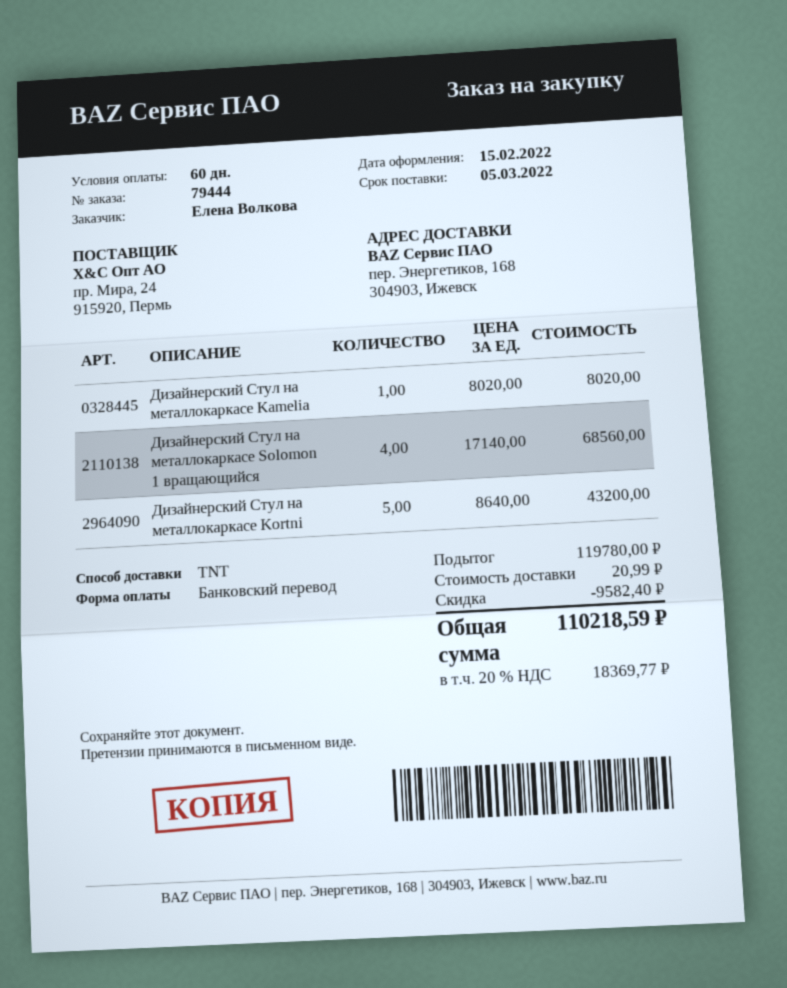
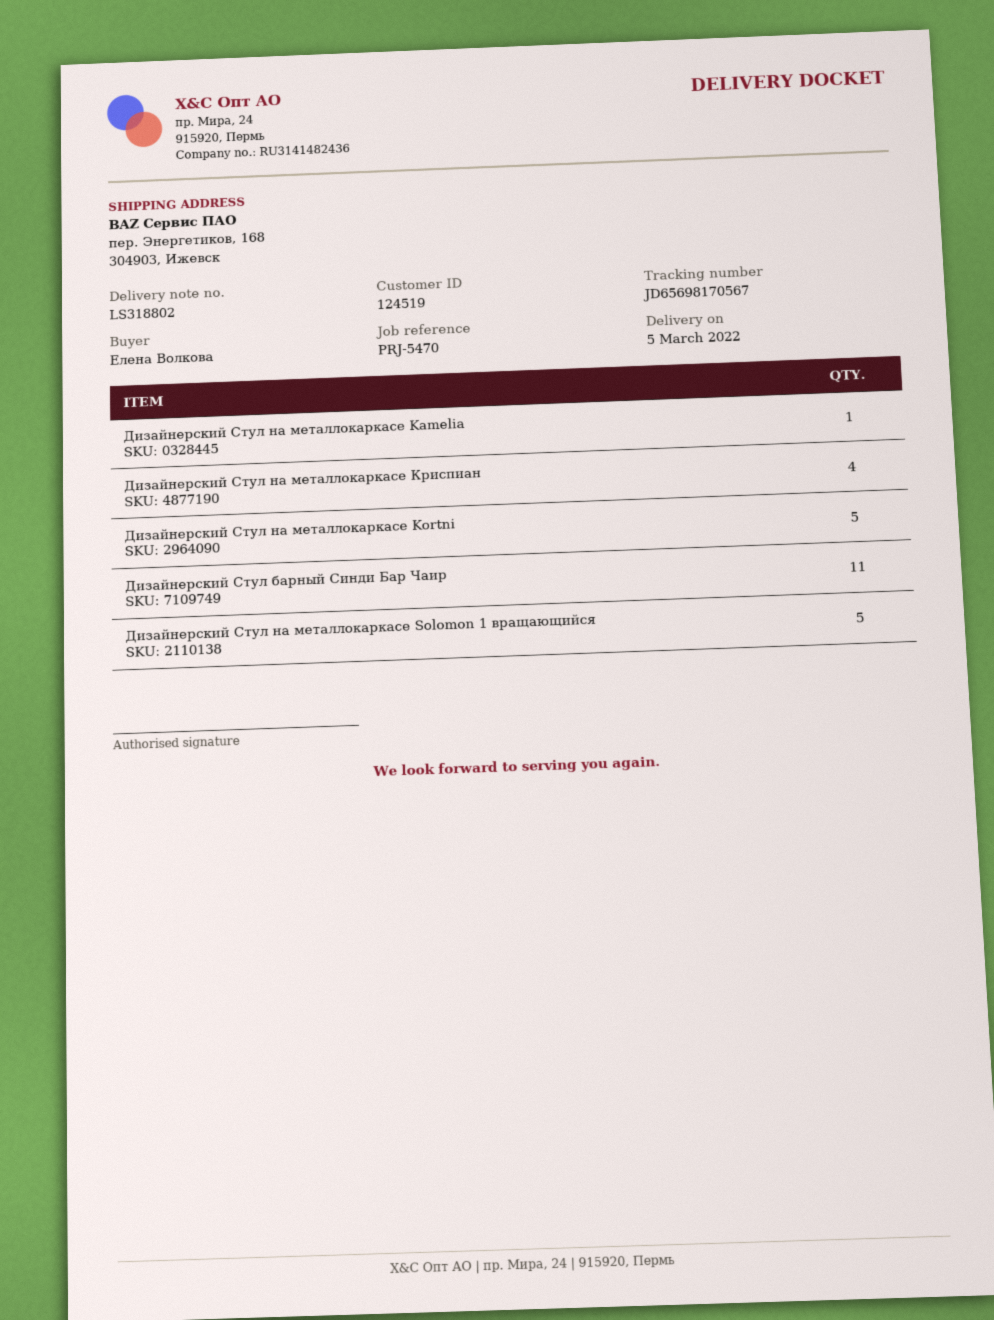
Дизайнерский Стул на металлокаркасе Solomon 1 вращающийся: 4 -> 5
Дизайнерский Стул на металлокаркасе Криспиан: none -> 4
Дизайнерский Стул барный Синди Бар Чаир: none -> 11

